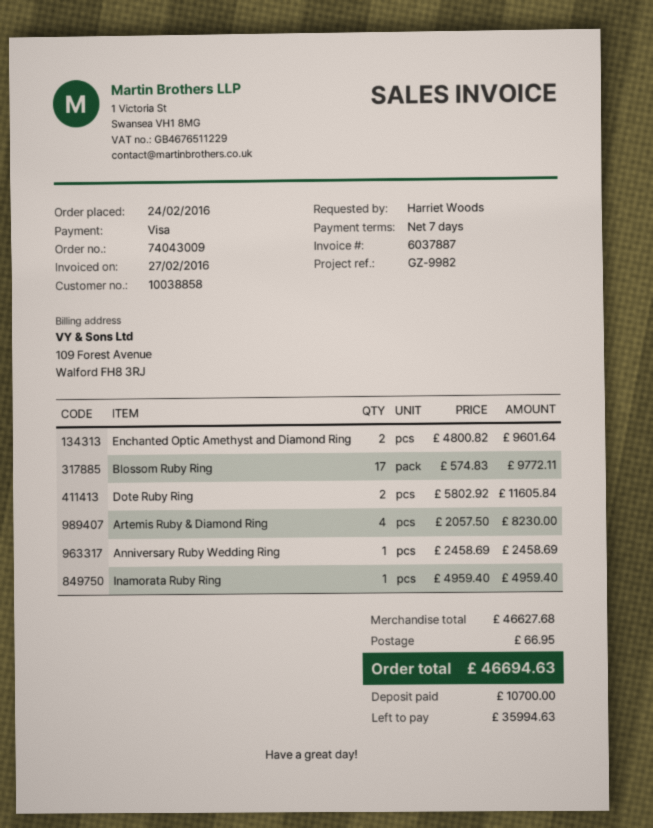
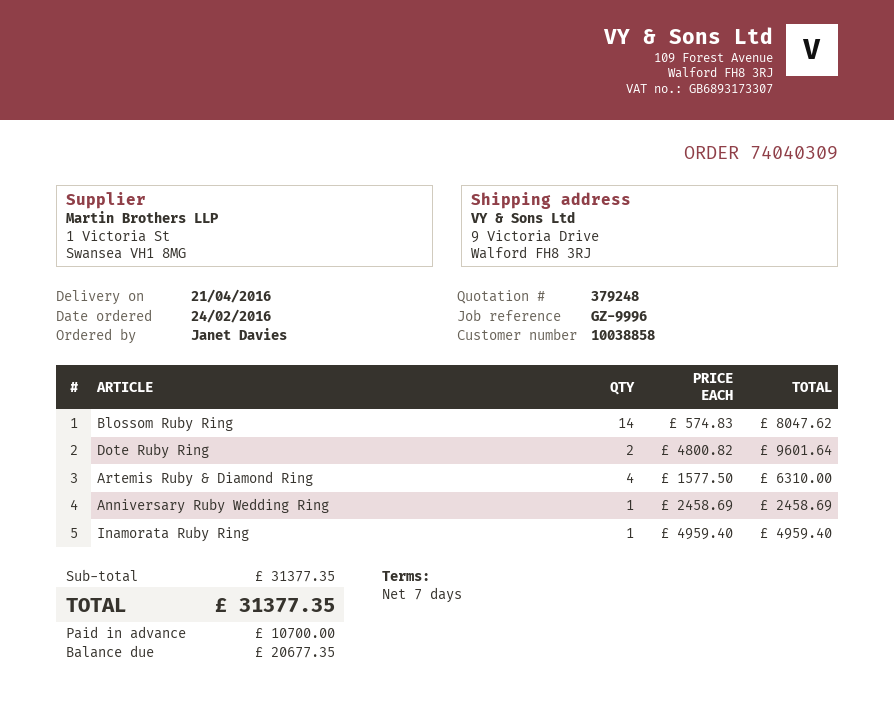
order number: 74043009 -> 74040309
reference: GZ-9982 -> GZ-9996
ordered by: Harriet Woods -> Janet Davies
Enchanted Optic Amethyst and Diamond Ring: 2 x 4800.82 = 9601.64 -> none
Blossom Ruby Ring: 17 x 574.83 = 9772.11 -> 14 x 574.83 = 8047.62
Dote Ruby Ring: 2 x 5802.92 = 11605.84 -> 2 x 4800.82 = 9601.64
Artemis Ruby & Diamond Ring: 4 x 2057.50 = 8230.00 -> 4 x 1577.50 = 6310.00
subtotal: 46627.68 -> 31377.35
shipping: 66.95 -> none
total: 46694.63 -> 31377.35
balance: 35994.63 -> 20677.35

